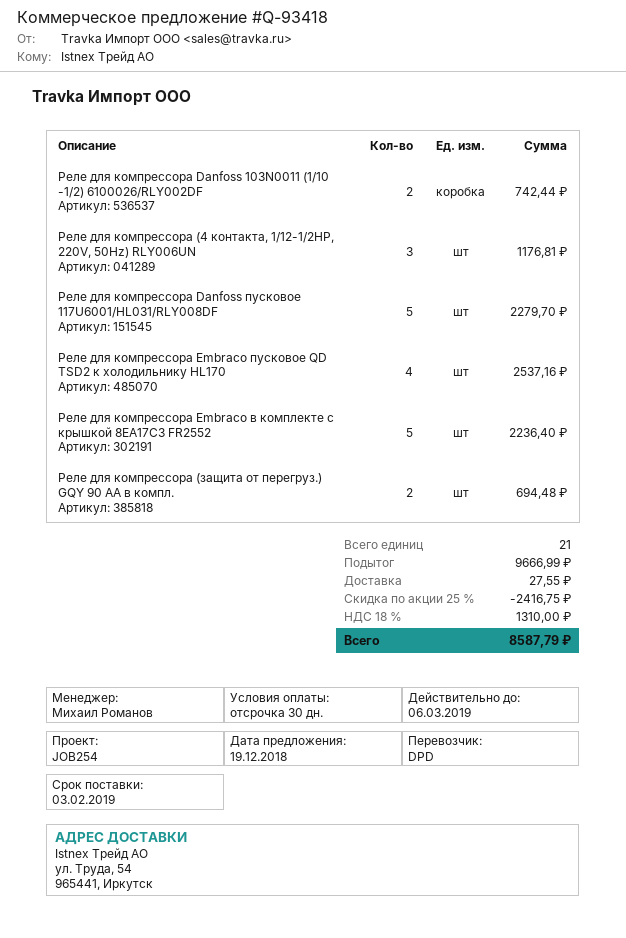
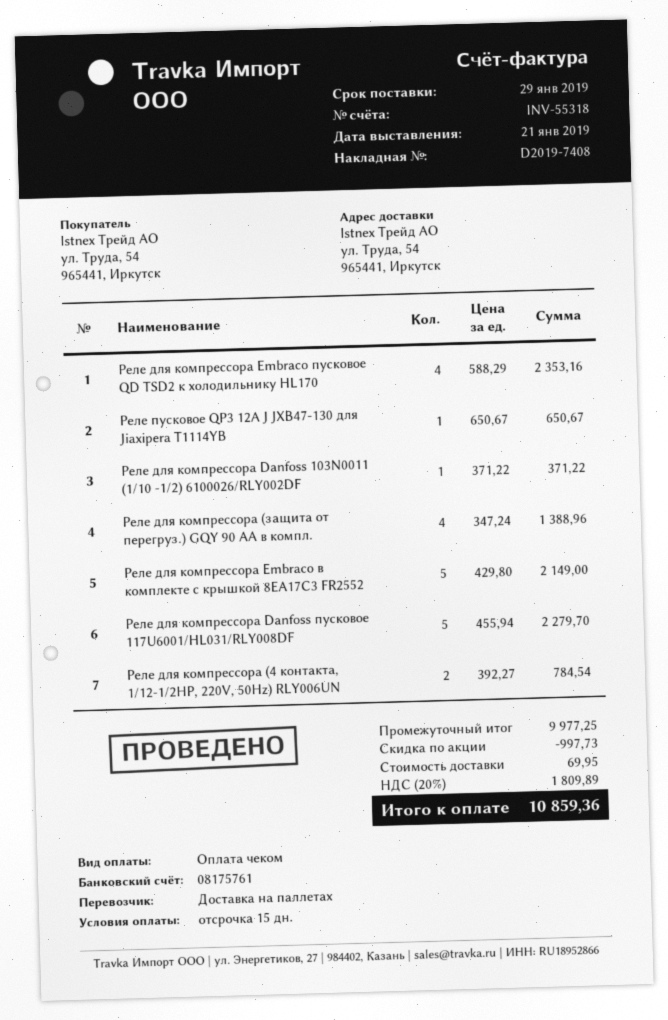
delivery date: 2019-02-03 -> 2019-01-29
payment terms: 30 days -> 15 days
shipping method: DPD -> pallet freight
Реле для компрессора Danfoss 103N0011 (1/10 -1/2) 6100026/RLY002DF: 2 for 742.44 -> 1 for 371.22
Реле для компрессора (4 контакта, 1/12-1/2HP, 220V, 50Hz) RLY006UN: 3 for 1176.81 -> 2 for 784.54
Реле для компрессора Embraco пусковое QD TSD2 к холодильнику HL170: 4 for 2537.16 -> 4 for 2353.16
Реле для компрессора Embraco в комплекте с крышкой 8EA17C3 FR2552: 5 for 2236.40 -> 5 for 2149.00
Реле для компрессора (защита от перегруз.) GQY 90 AA в компл.: 2 for 694.48 -> 4 for 1388.96
Реле пусковое QP3 12A J JXB47-130 для Jiaxipera T1114YB: none -> 1 for 650.67
subtotal: 9666.99 -> 9977.25
discount: 2416.75 -> 997.73
shipping: 27.55 -> 69.95
tax: 18% = 1310.00 -> 20% = 1809.89
total: 8587.79 -> 10859.36

